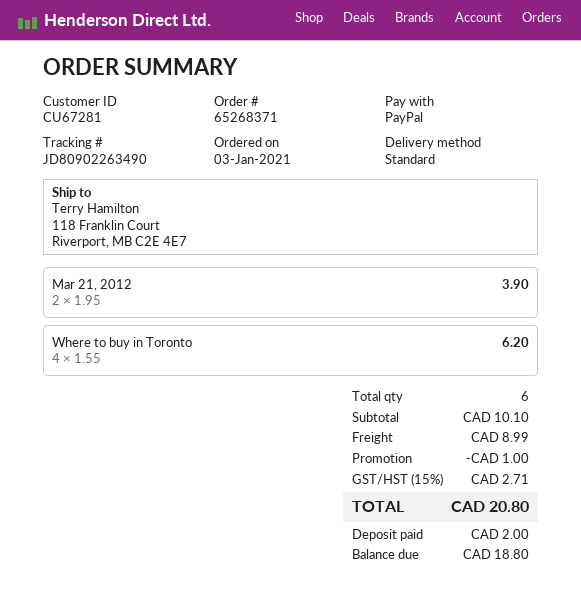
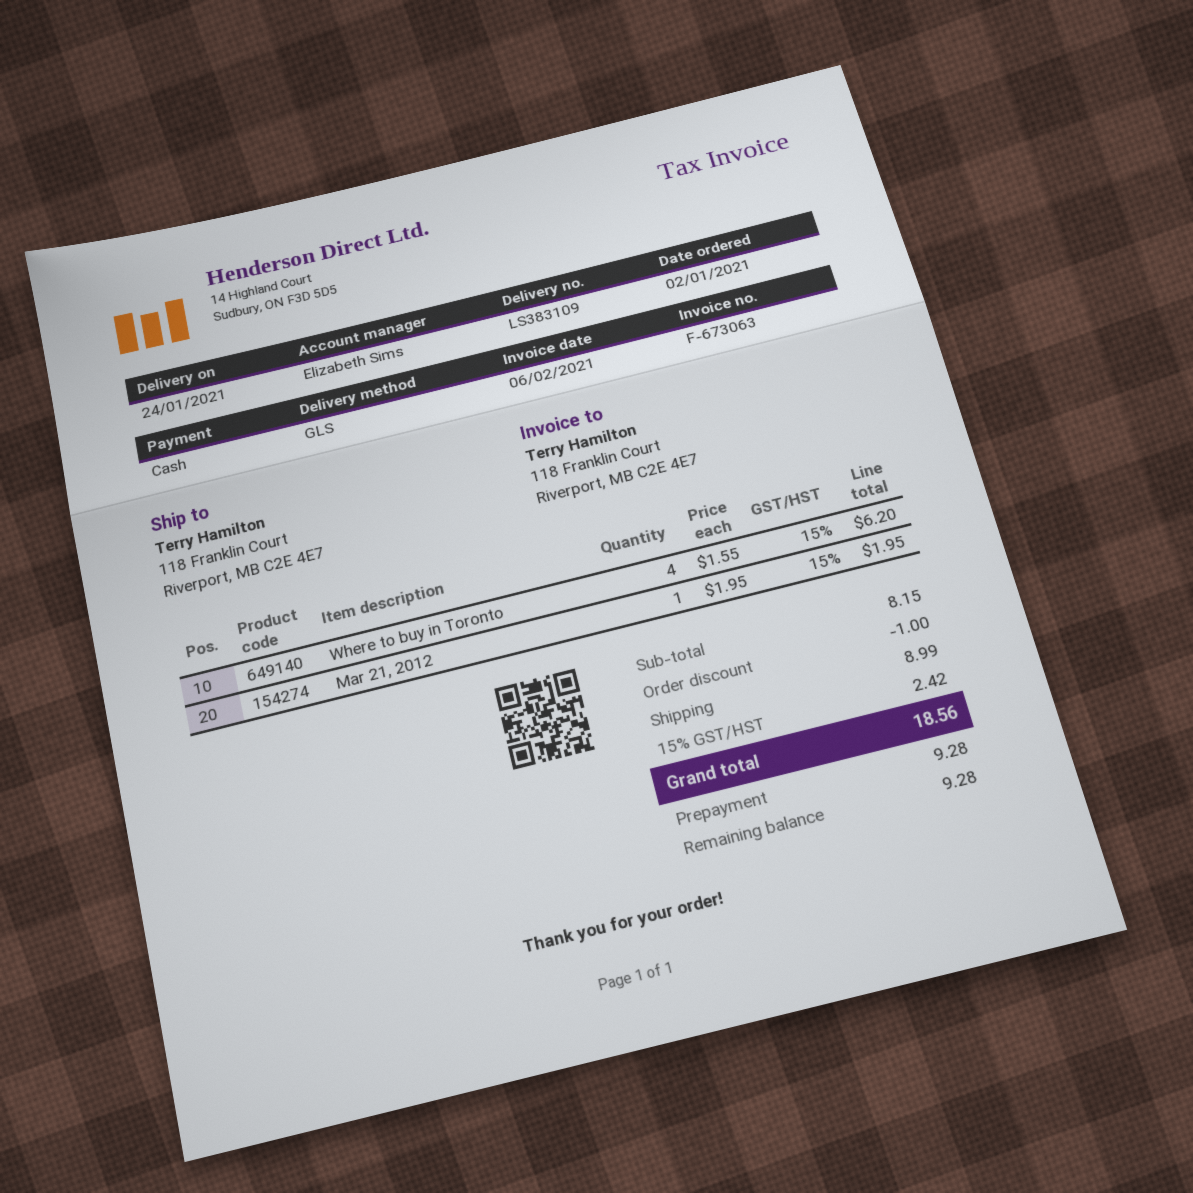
order date: 2021-01-03 -> 2021-01-02
payment method: PayPal -> cash
shipping method: standard -> GLS
Mar 21, 2012: 2 x 1.95 = 3.90 -> 1 x 1.95 = 1.95
subtotal: 10.10 -> 8.15
tax: 15% = 2.71 -> 15% = 2.42
total: 20.80 -> 18.56
deposit: 2.00 -> 9.28
balance: 18.80 -> 9.28

